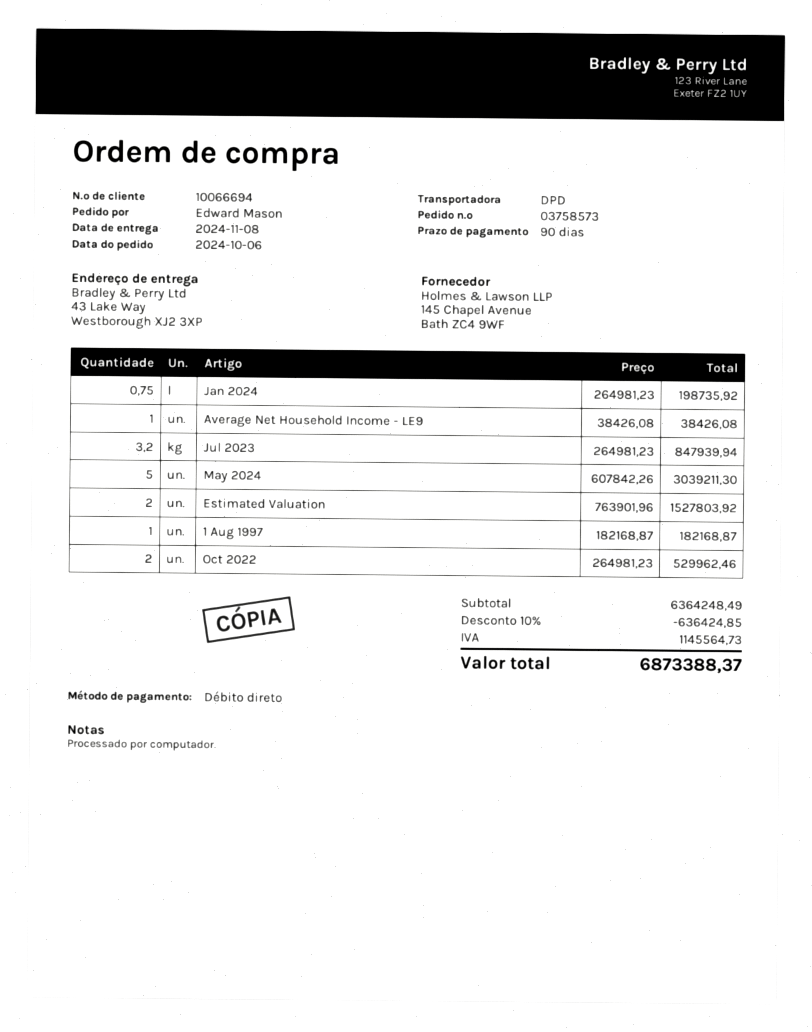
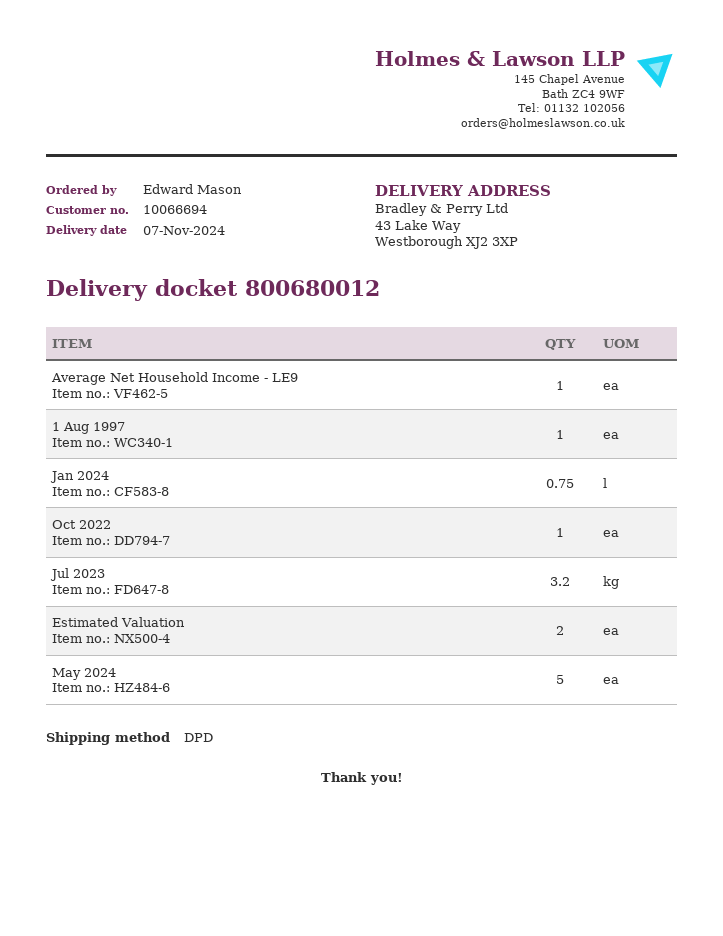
delivery date: 2024-11-08 -> 2024-11-07
Oct 2022: 2 -> 1

